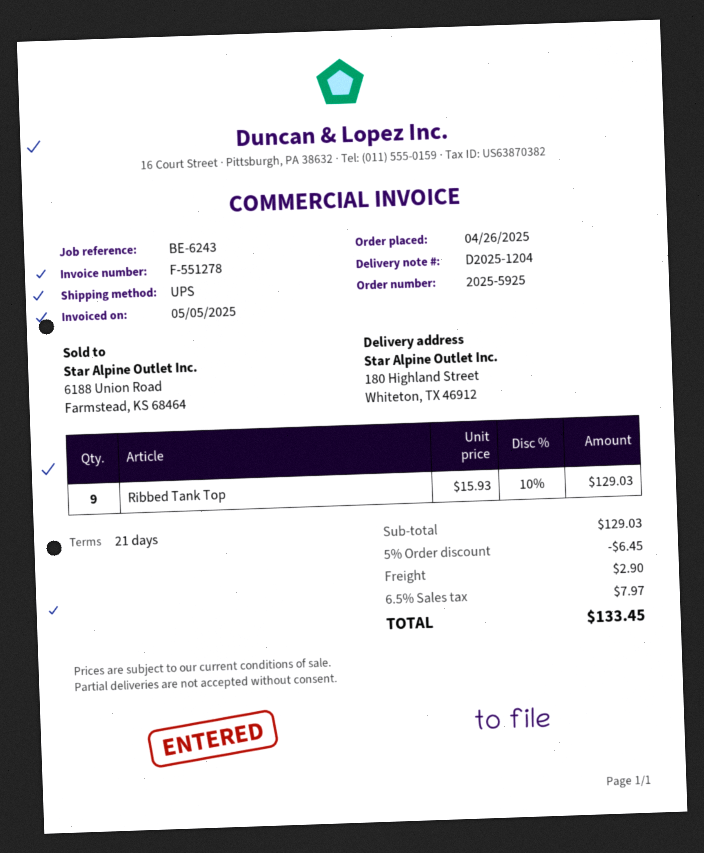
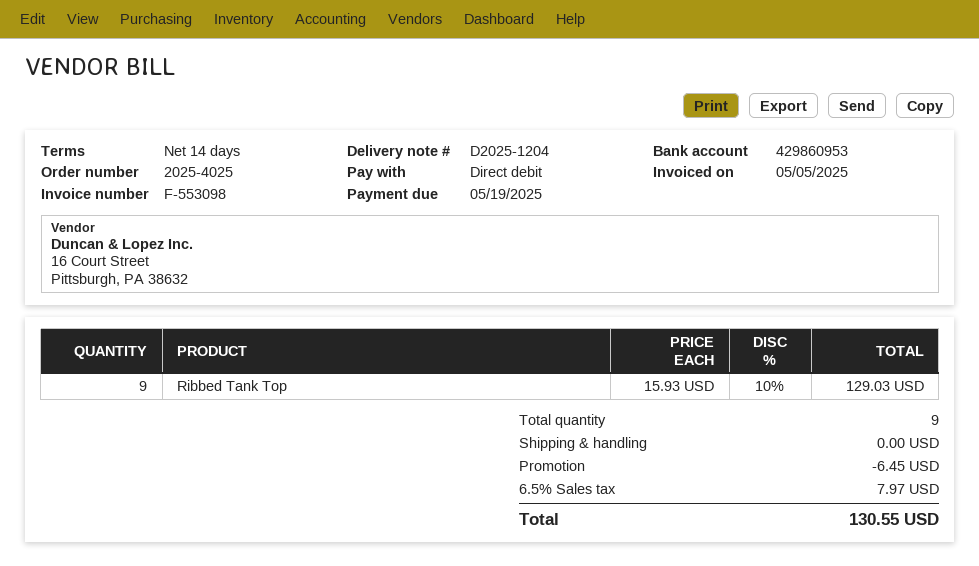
order number: 2025-5925 -> 2025-4025
invoice number: F-551278 -> F-553098
payment terms: 21 days -> 14 days
shipping: 2.90 -> 0.00
total: 133.45 -> 130.55

